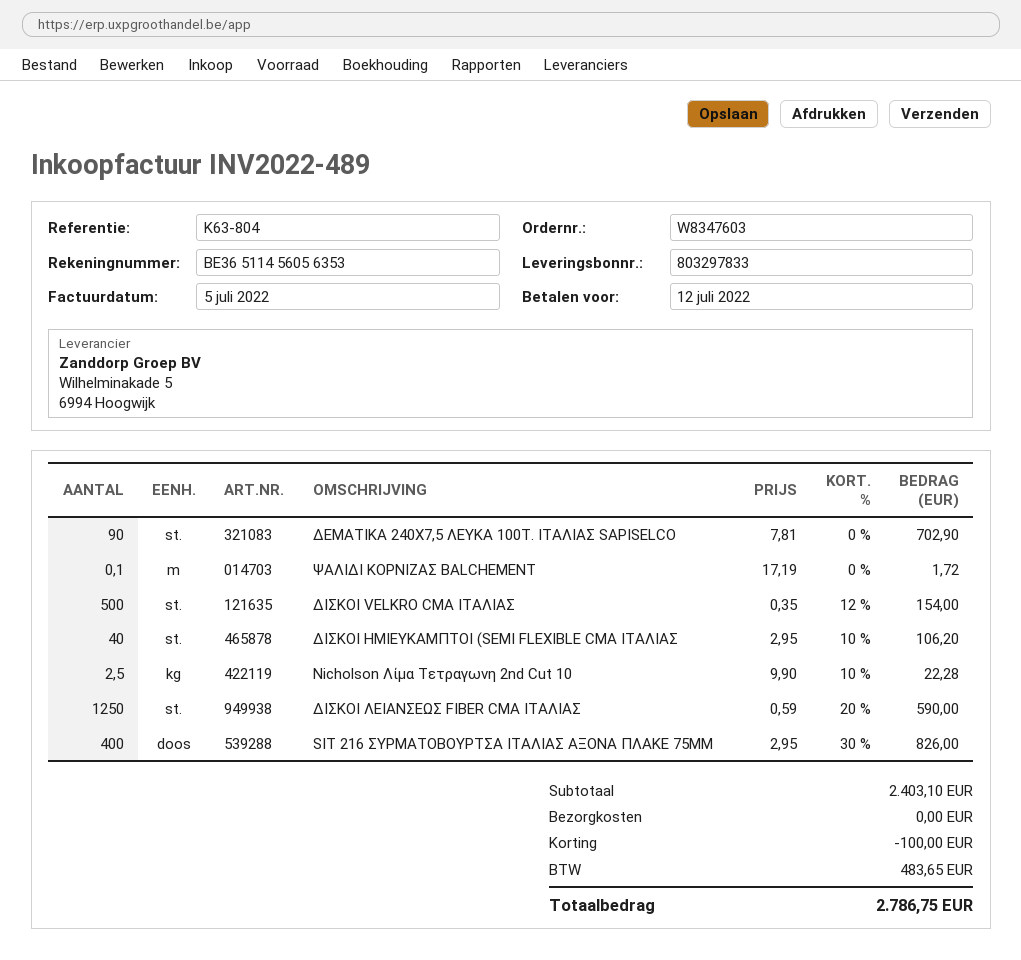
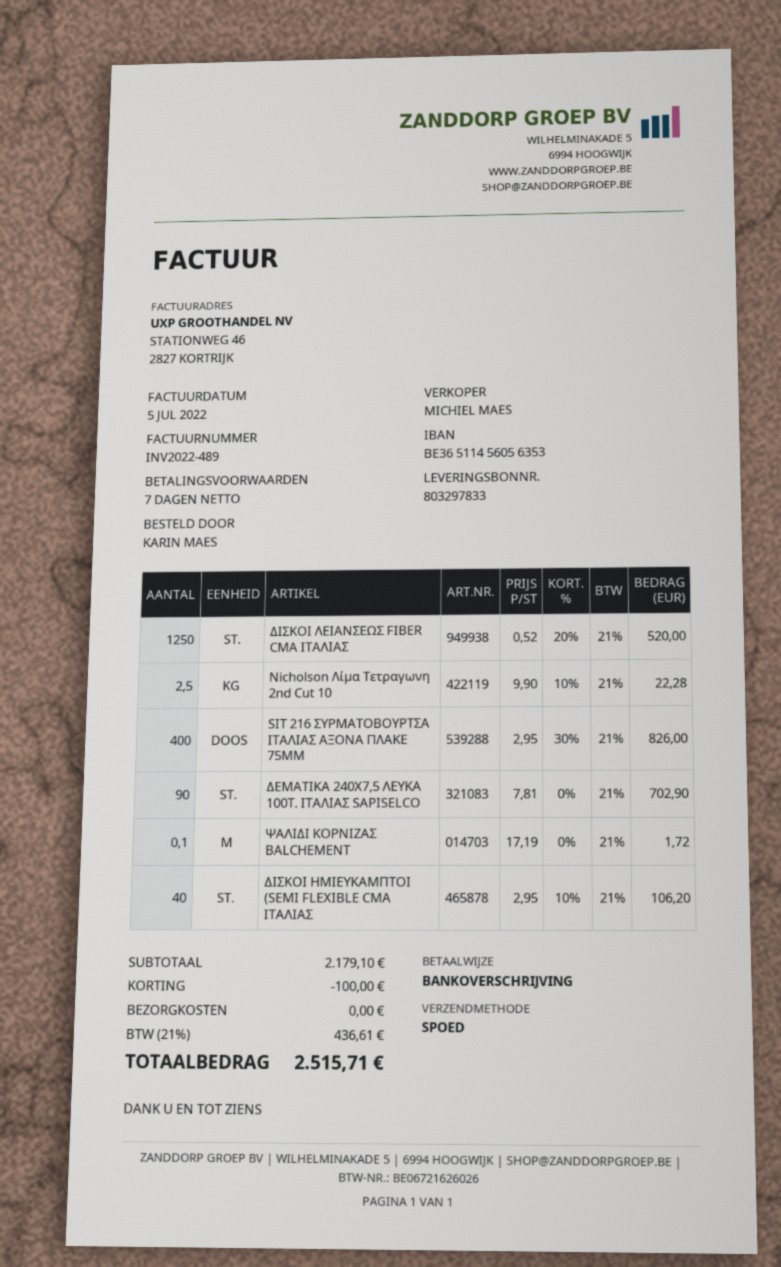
ΔΙΣΚΟΙ VELKRO CMA ΙΤΑΛΙΑΣ: 500 x 0.35 - 12% = 154.00 -> none
ΔΙΣΚΟΙ ΛΕΙΑΝΣΕΩΣ FIBER CMA ΙΤΑΛΙΑΣ: 1250 x 0.59 - 20% = 590.00 -> 1250 x 0.52 - 20% = 520.00
subtotal: 2403.10 -> 2179.10
tax: 483.65 -> 436.61
total: 2786.75 -> 2515.71

